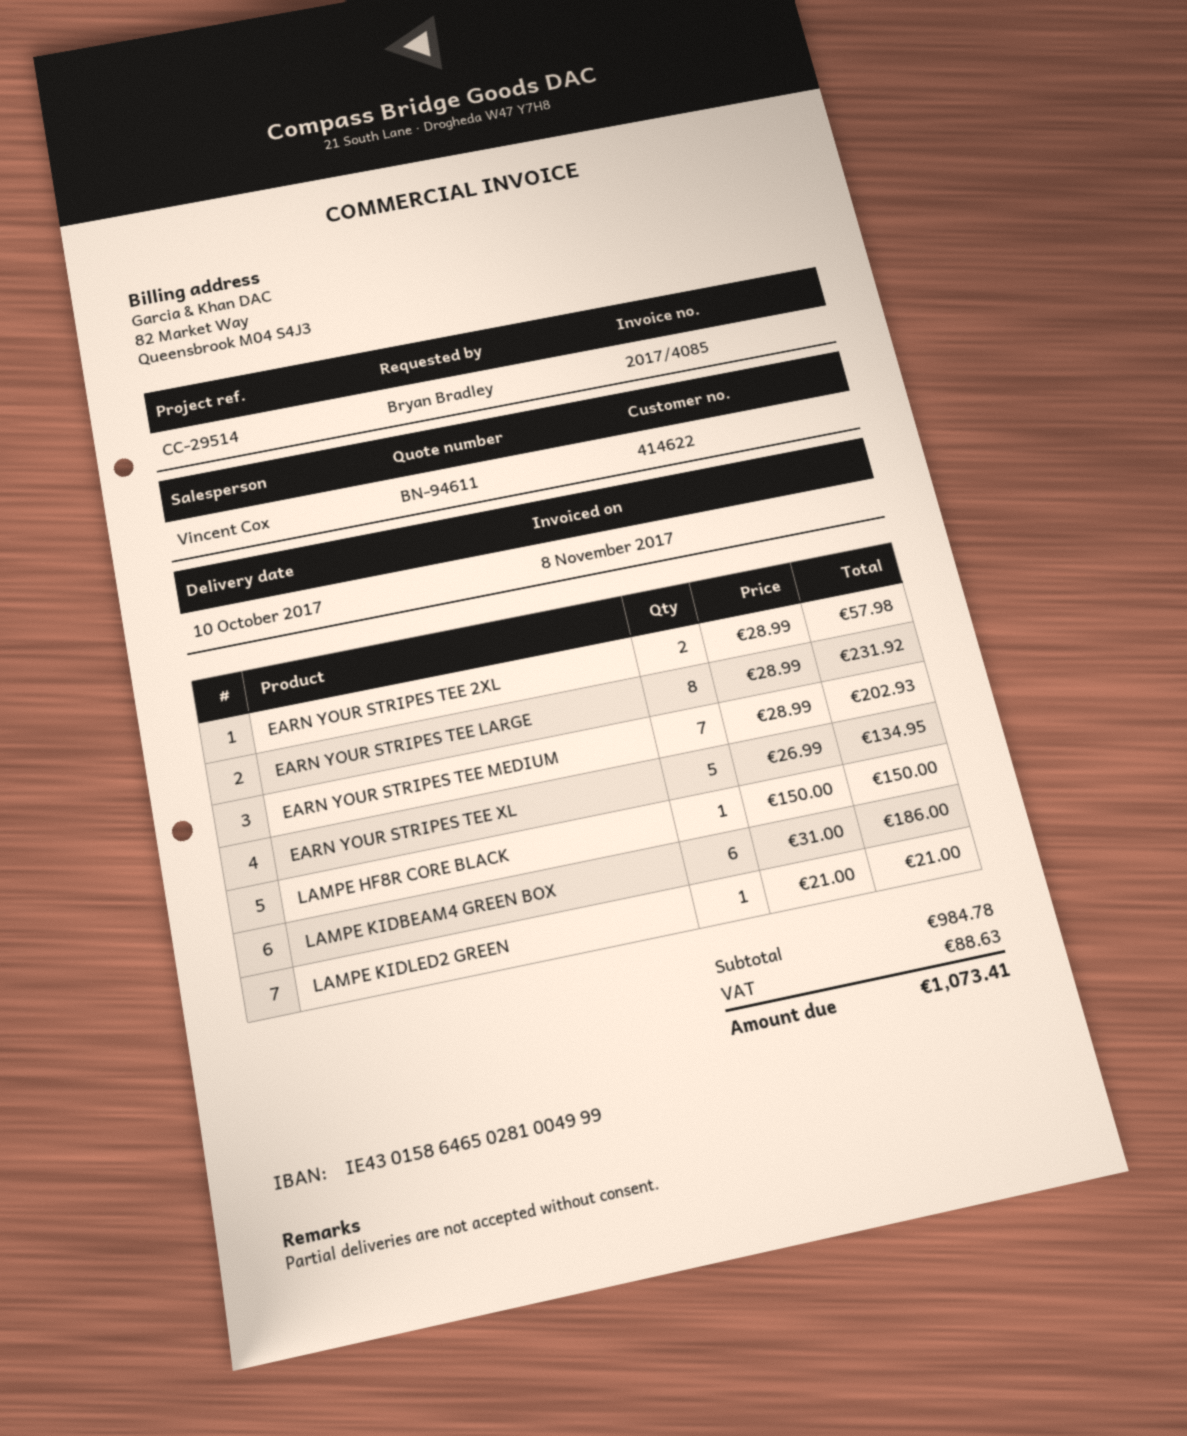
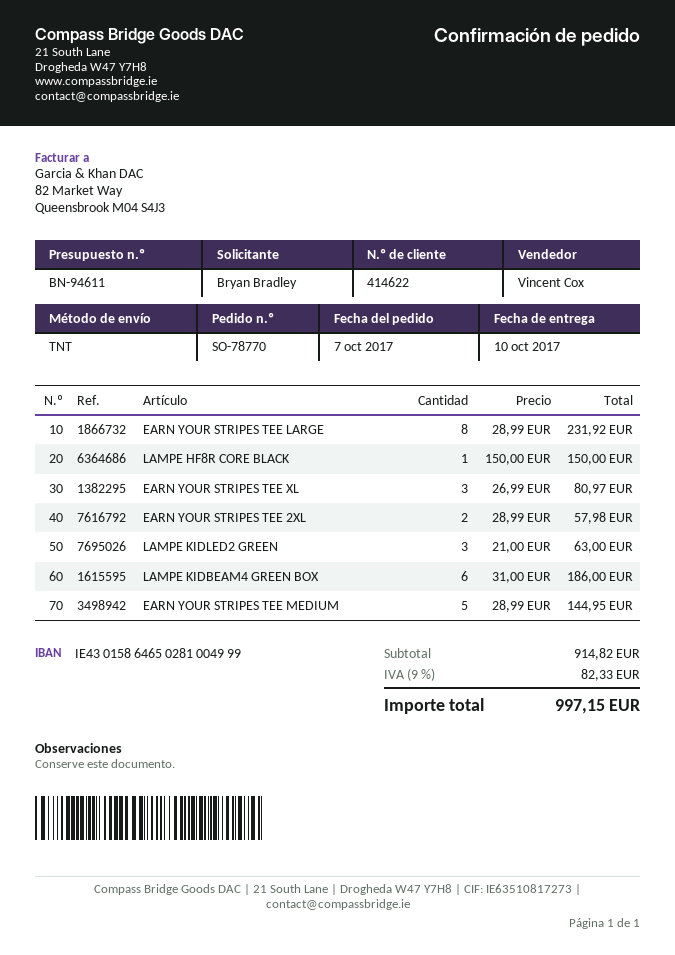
EARN YOUR STRIPES TEE MEDIUM: 7 x 28.99 = 202.93 -> 5 x 28.99 = 144.95
EARN YOUR STRIPES TEE XL: 5 x 26.99 = 134.95 -> 3 x 26.99 = 80.97
LAMPE KIDLED2 GREEN: 1 x 21.00 = 21.00 -> 3 x 21.00 = 63.00
subtotal: 984.78 -> 914.82
tax: 88.63 -> 82.33
total: 1073.41 -> 997.15

